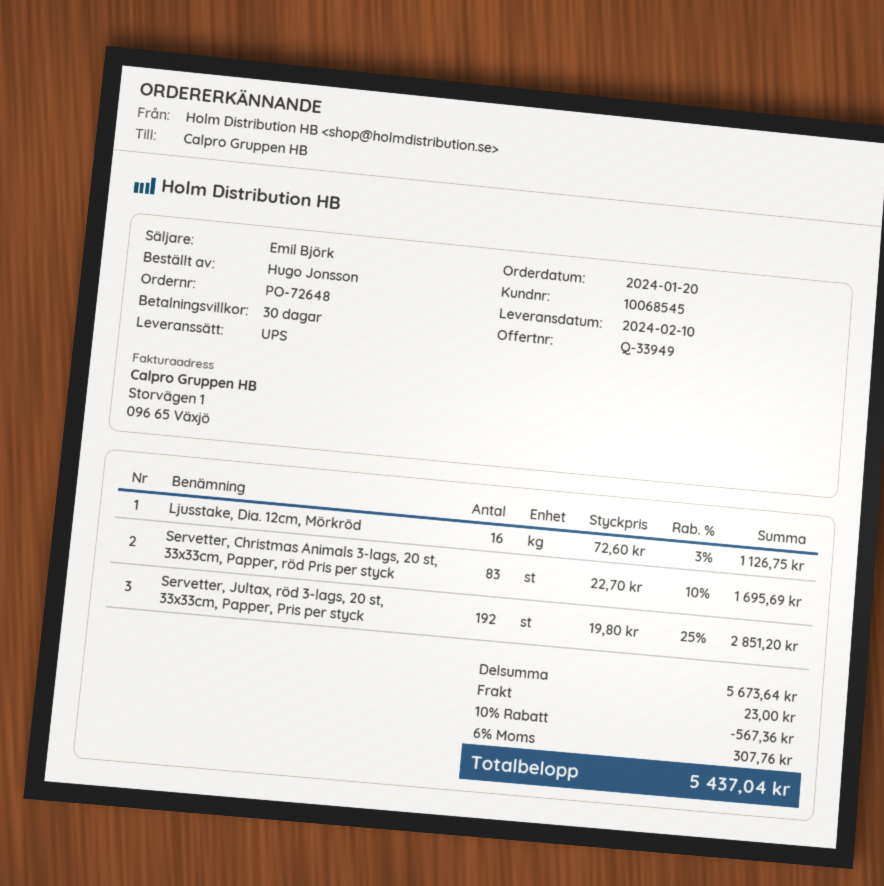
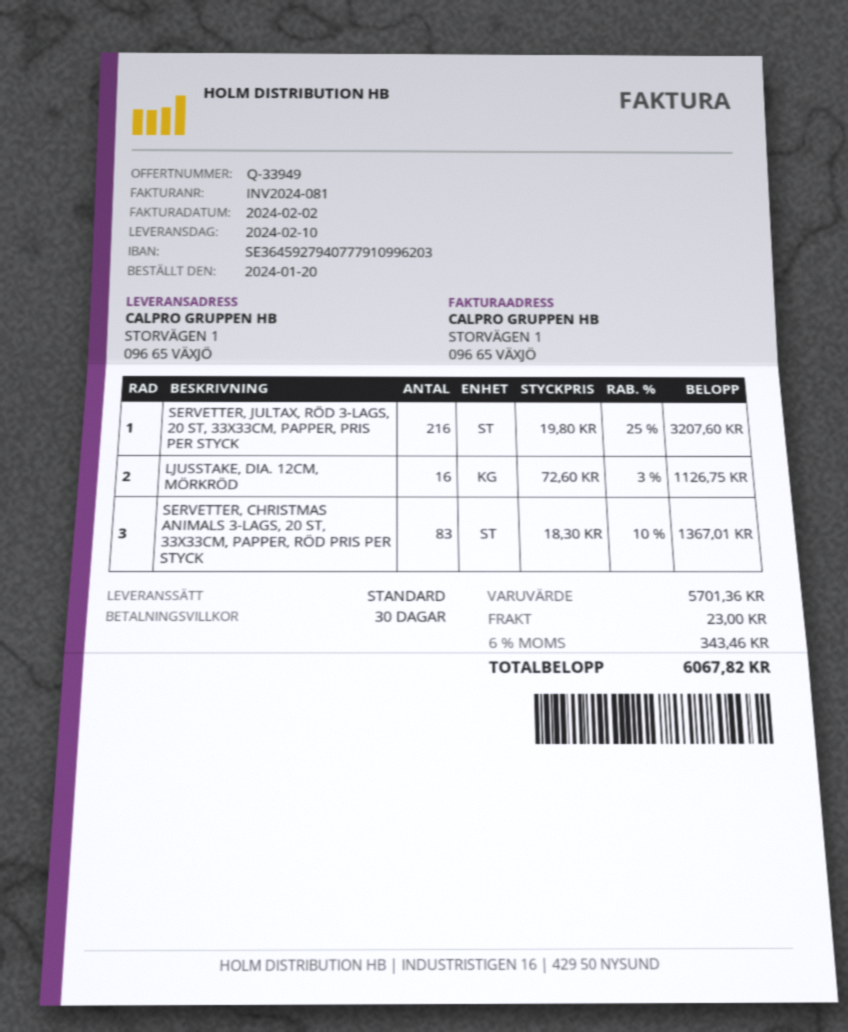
shipping method: UPS -> standard
Servetter, Christmas Animals 3-lags, 20 st, 33x33cm, Papper, röd Pris per styck: 83 x 22.70 - 10% = 1695.69 -> 83 x 18.30 - 10% = 1367.01
Servetter, Jultax, röd 3-lags, 20 st, 33x33cm, Papper, Pris per styck: 192 x 19.80 - 25% = 2851.20 -> 216 x 19.80 - 25% = 3207.60
subtotal: 5673.64 -> 5701.36
discount: 10% = 567.36 -> none
tax: 6% = 307.76 -> 6% = 343.46
total: 5437.04 -> 6067.82

